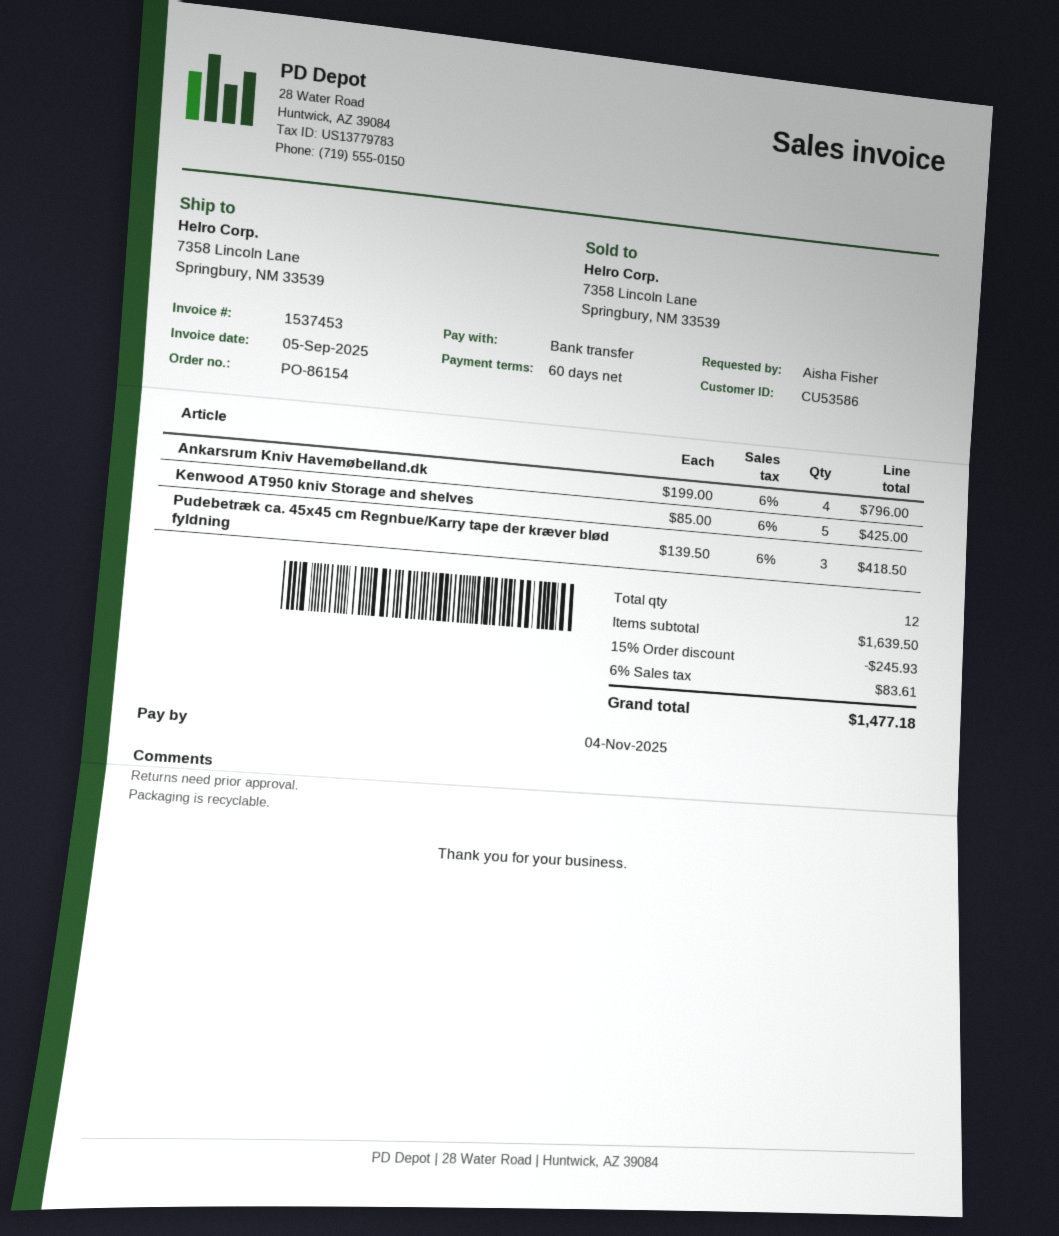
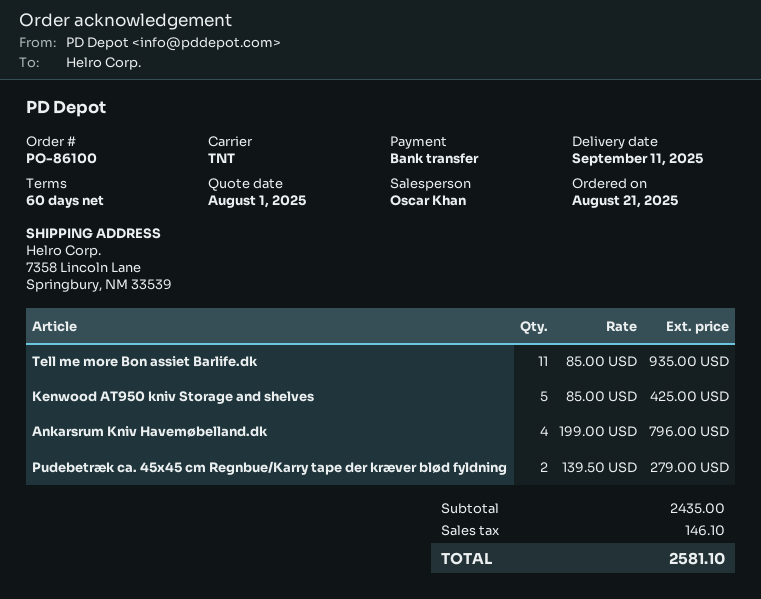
order number: PO-86154 -> PO-86100
Pudebetræk ca. 45x45 cm Regnbue/Karry tape der kræver blød fyldning: 3 x 139.50 = 418.50 -> 2 x 139.50 = 279.00
Tell me more Bon assiet Barlife.dk: none -> 11 x 85.00 = 935.00
subtotal: 1639.50 -> 2435.00
discount: 15% = 245.93 -> none
tax: 83.61 -> 146.10
total: 1477.18 -> 2581.10

